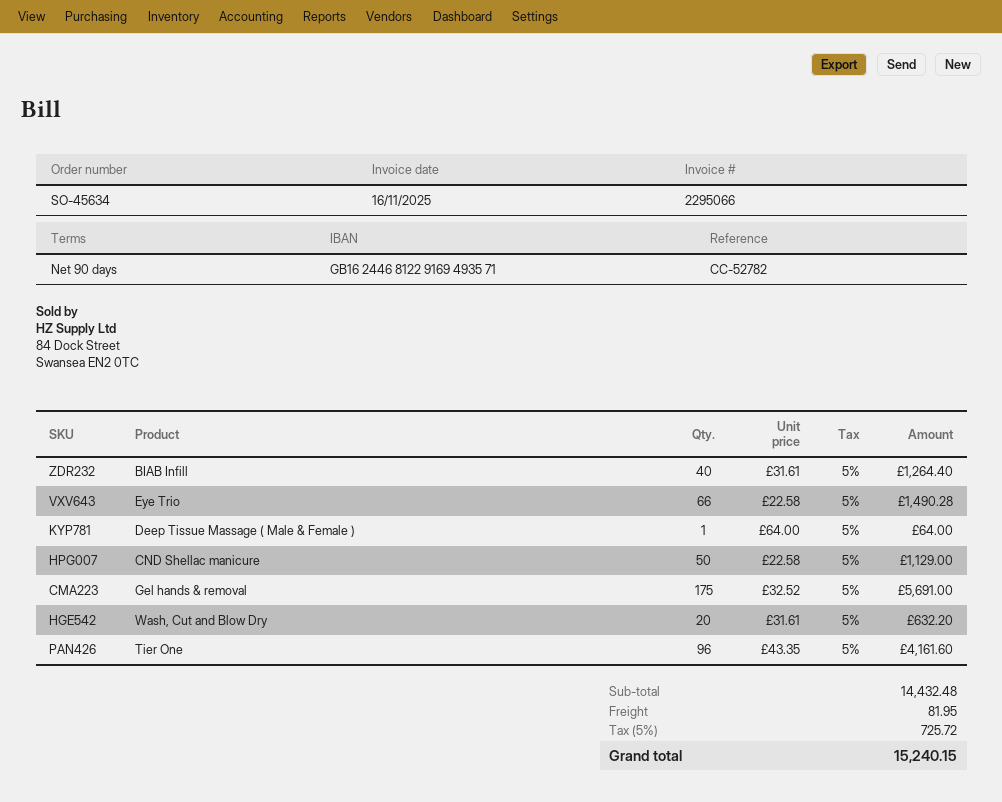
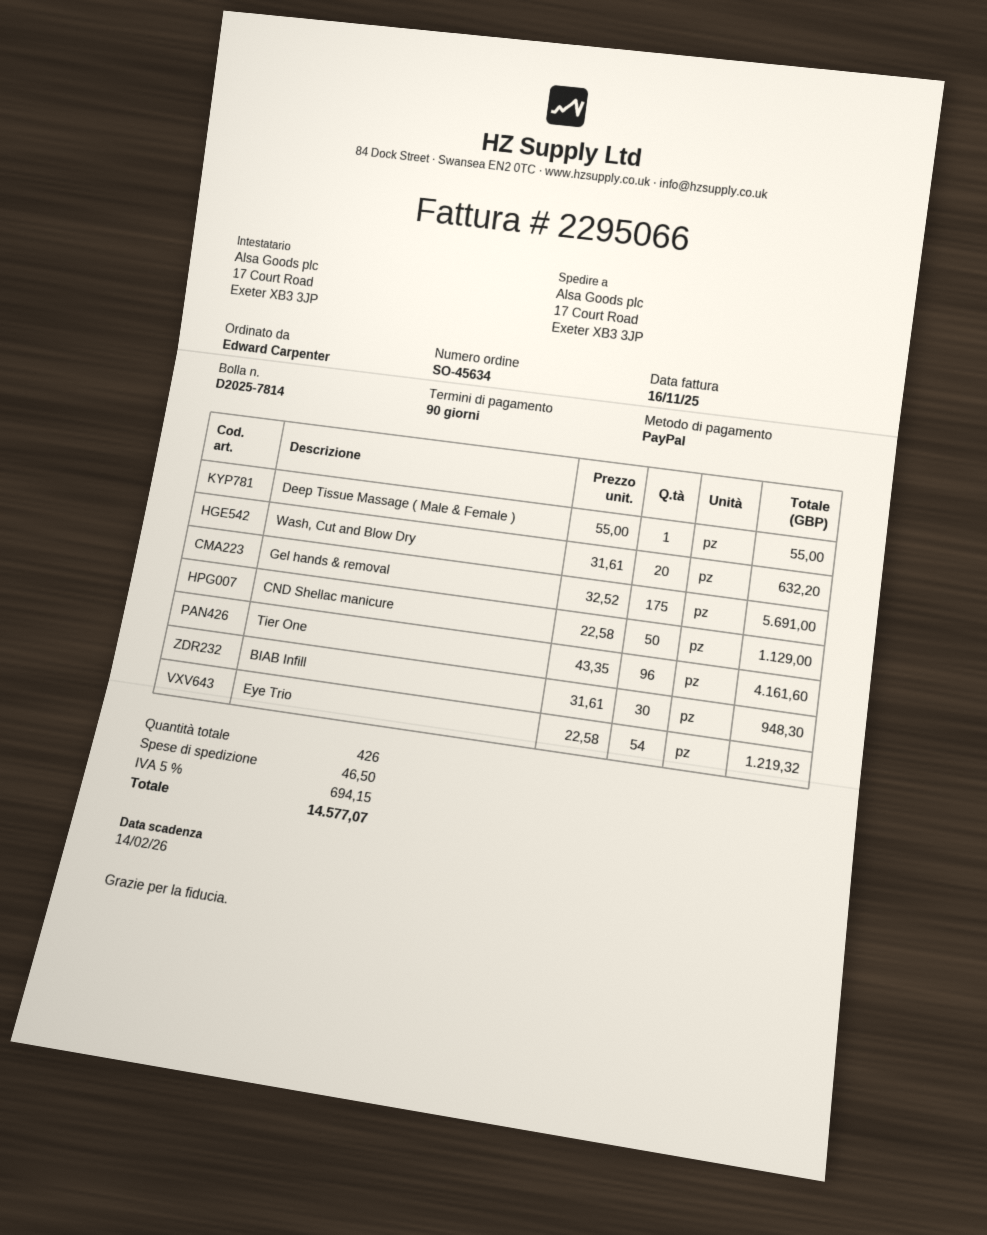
BIAB Infill: 40 x 31.61 = 1264.40 -> 30 x 31.61 = 948.30
Eye Trio: 66 x 22.58 = 1490.28 -> 54 x 22.58 = 1219.32
Deep Tissue Massage ( Male & Female ): 1 x 64.00 = 64.00 -> 1 x 55.00 = 55.00
shipping: 81.95 -> 46.50
tax: 5% = 725.72 -> 5% = 694.15
total: 15240.15 -> 14577.07

